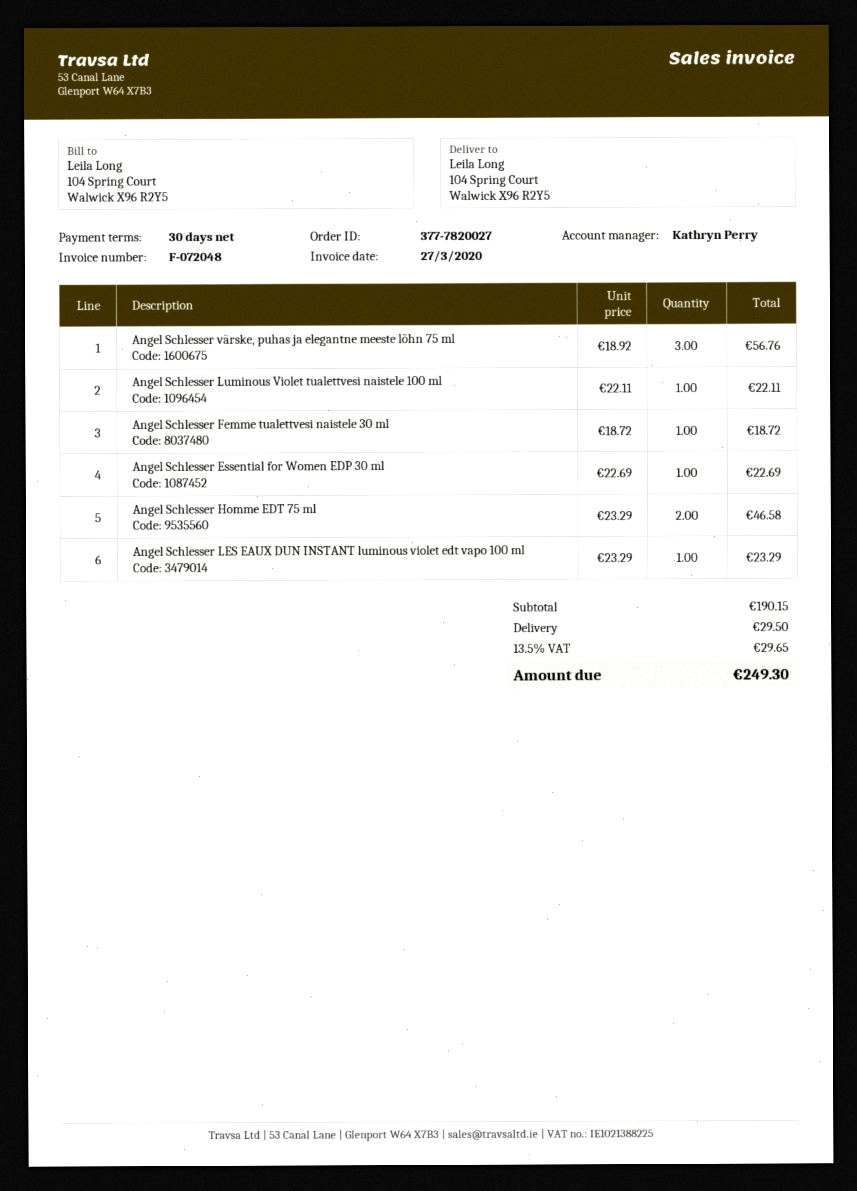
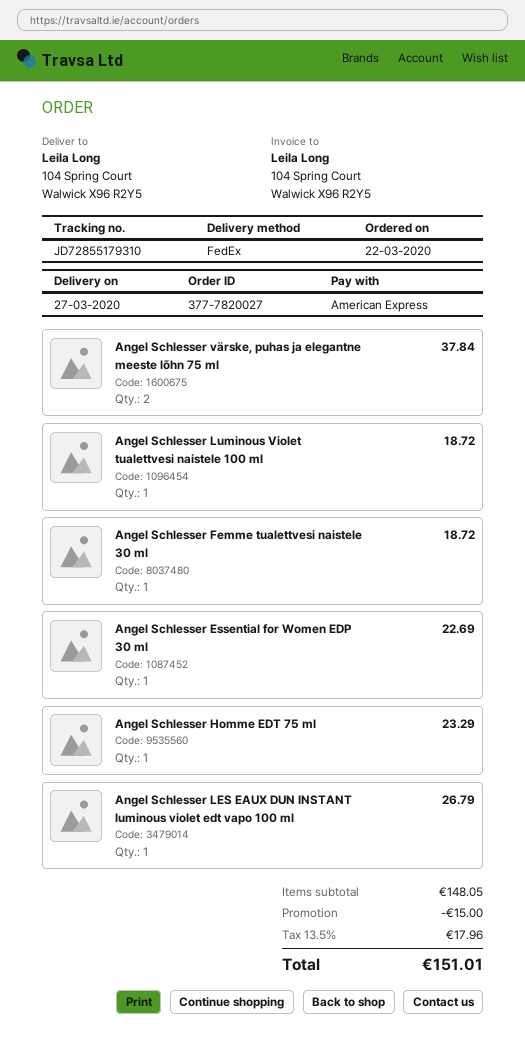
Angel Schlesser värske, puhas ja elegantne meeste lõhn 75 ml: 3 for 56.76 -> 2 for 37.84
Angel Schlesser Luminous Violet tualettvesi naistele 100 ml: 1 for 22.11 -> 1 for 18.72
Angel Schlesser Homme EDT 75 ml: 2 for 46.58 -> 1 for 23.29
Angel Schlesser LES EAUX DUN INSTANT luminous violet edt vapo 100 ml: 1 for 23.29 -> 1 for 26.79
subtotal: 190.15 -> 148.05
discount: none -> 15.00
shipping: 29.50 -> none
tax: 13.5% = 29.65 -> 13.5% = 17.96
total: 249.30 -> 151.01

